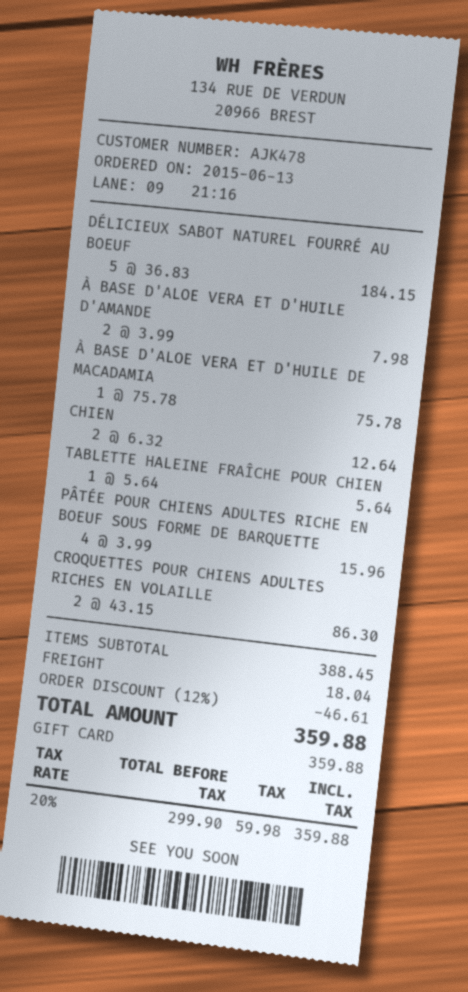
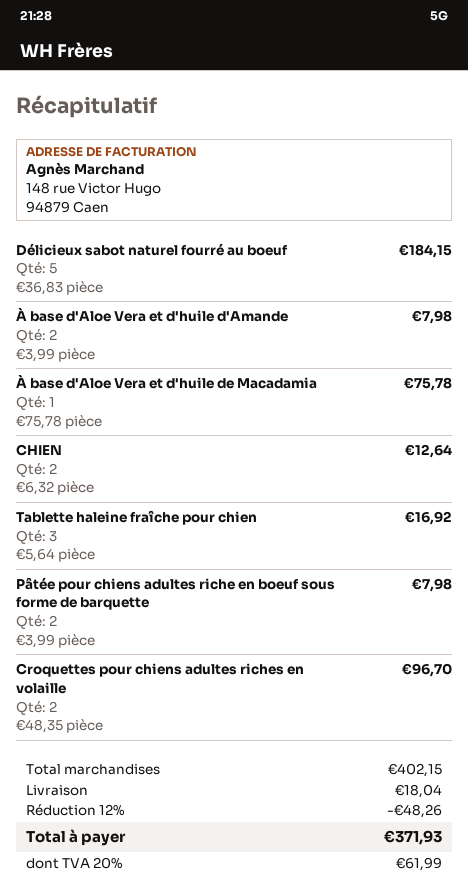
TABLETTE HALEINE FRAÎCHE POUR CHIEN: 1 x 5.64 = 5.64 -> 3 x 5.64 = 16.92
PÂTÉE POUR CHIENS ADULTES RICHE EN BOEUF SOUS FORME DE BARQUETTE: 4 x 3.99 = 15.96 -> 2 x 3.99 = 7.98
CROQUETTES POUR CHIENS ADULTES RICHES EN VOLAILLE: 2 x 43.15 = 86.30 -> 2 x 48.35 = 96.70
subtotal: 388.45 -> 402.15
discount: 12% = 46.61 -> 12% = 48.26
tax: 20% = 59.98 -> 20% = 61.99
total: 359.88 -> 371.93

